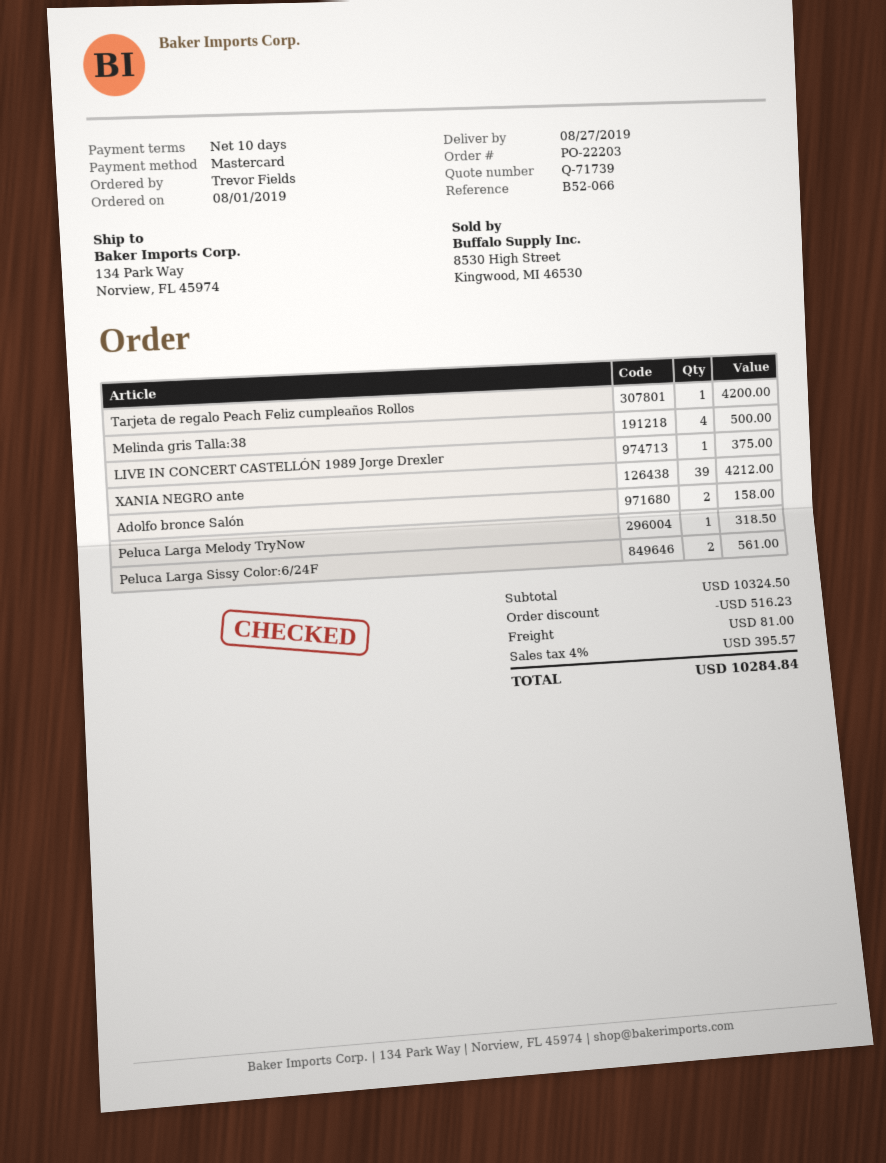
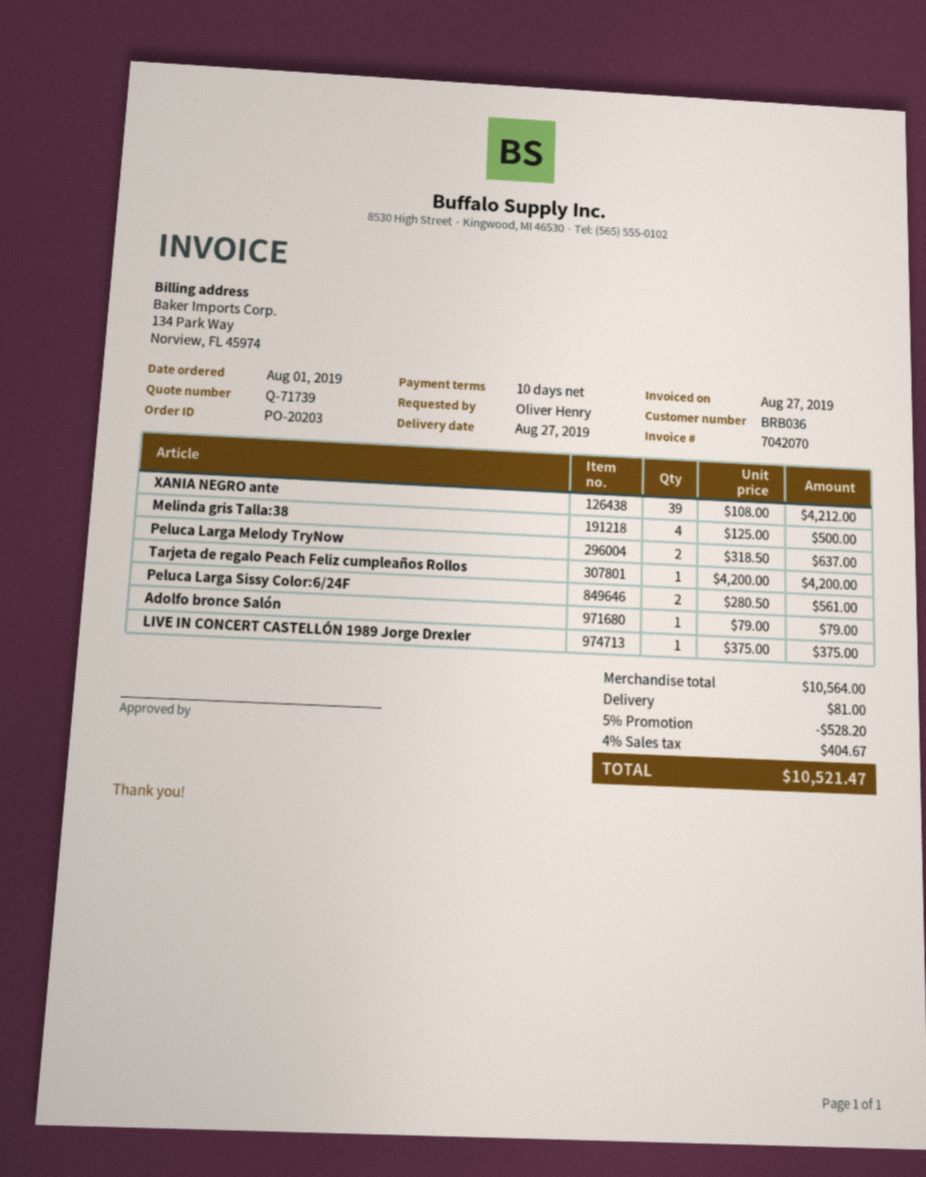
order number: PO-22203 -> PO-20203
ordered by: Trevor Fields -> Oliver Henry
Adolfo bronce Salón: 2 for 158.00 -> 1 for 79.00
Peluca Larga Melody TryNow: 1 for 318.50 -> 2 for 637.00
subtotal: 10324.50 -> 10564.00
discount: 516.23 -> 528.20
tax: 4% = 395.57 -> 4% = 404.67
total: 10284.84 -> 10521.47

